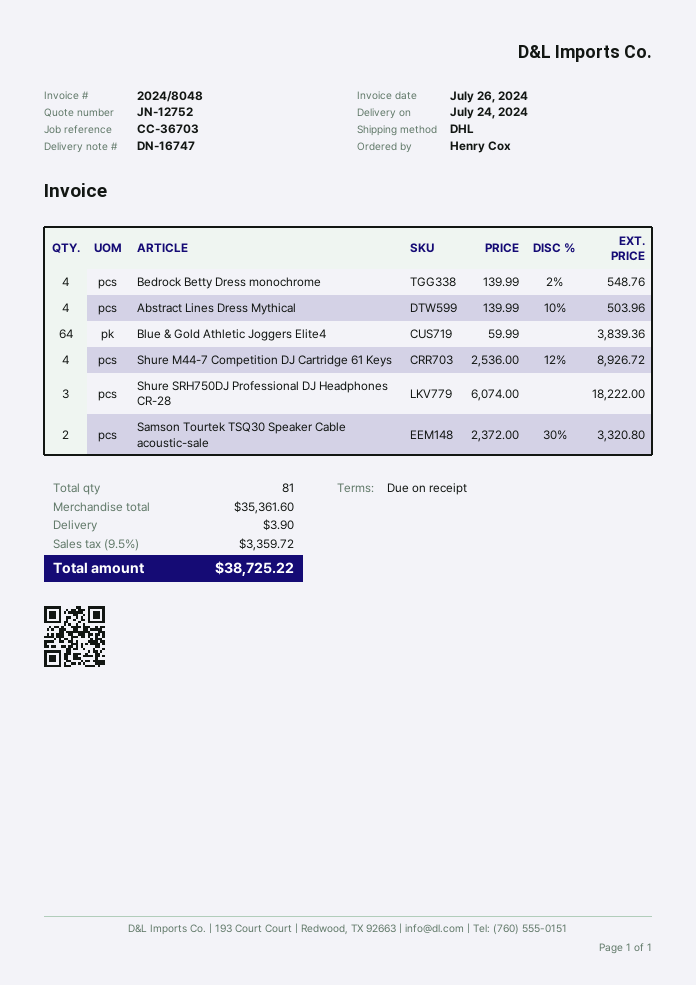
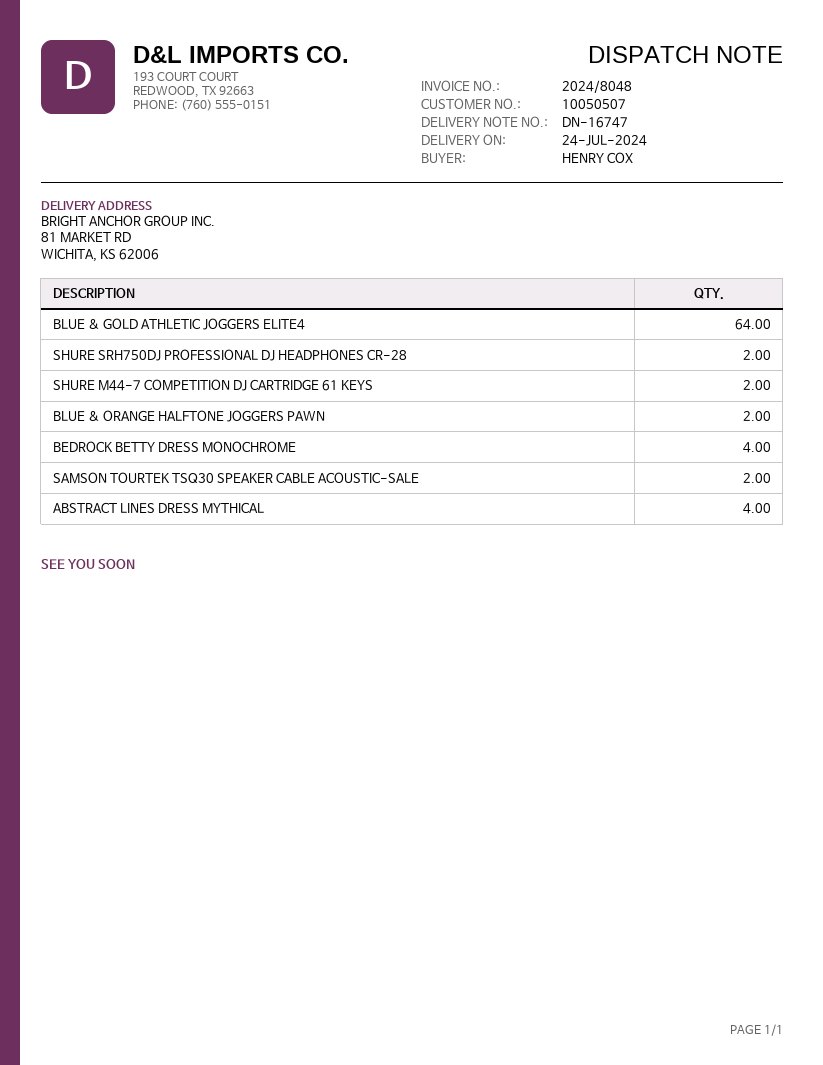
Shure M44-7 Competition DJ Cartridge 61 Keys: 4 -> 2
Shure SRH750DJ Professional DJ Headphones CR-28: 3 -> 2
BLUE & ORANGE HALFTONE JOGGERS PAWN: none -> 2

